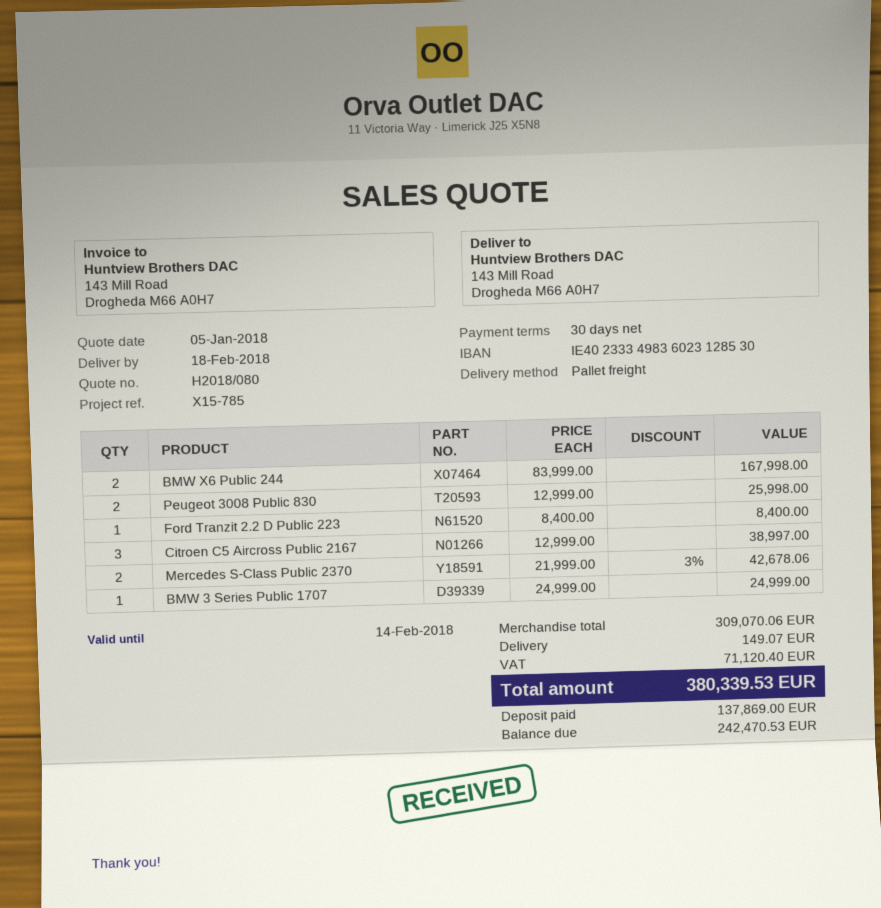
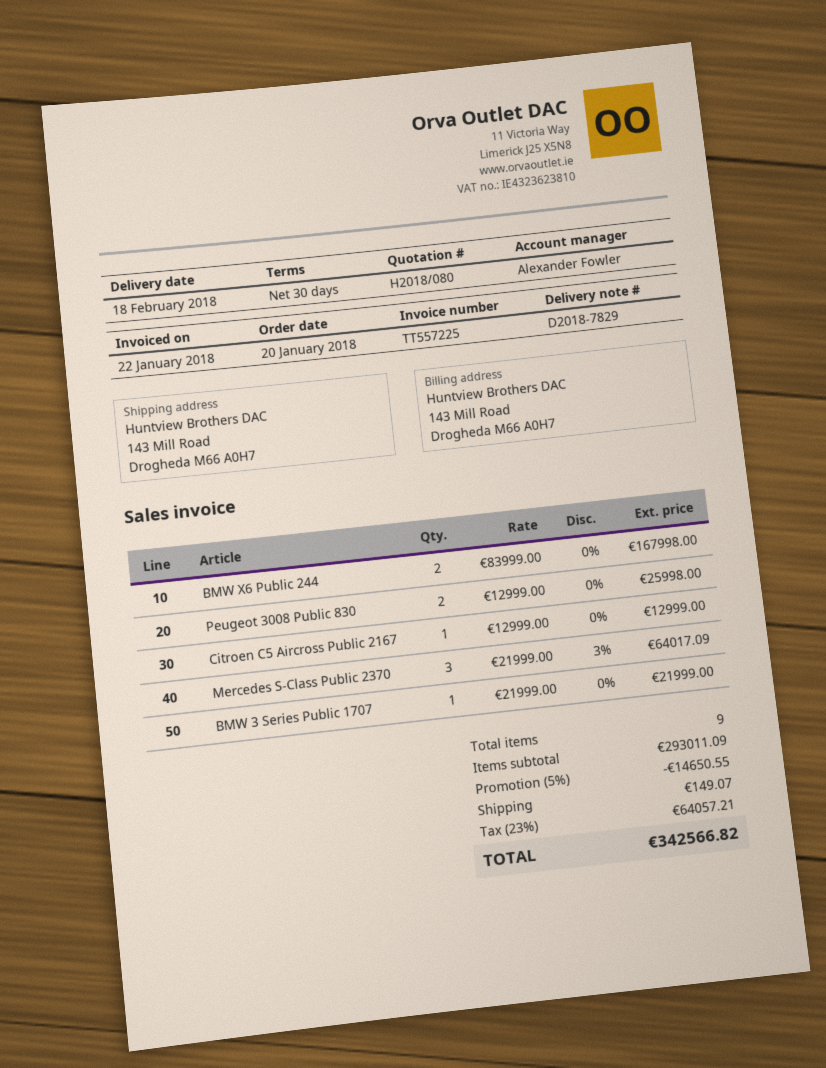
Ford Tranzit 2.2 D Public 223: 1 x 8400.00 = 8400.00 -> none
Citroen C5 Aircross Public 2167: 3 x 12999.00 = 38997.00 -> 1 x 12999.00 = 12999.00
Mercedes S-Class Public 2370: 2 x 21999.00 - 3% = 42678.06 -> 3 x 21999.00 - 3% = 64017.09
BMW 3 Series Public 1707: 1 x 24999.00 = 24999.00 -> 1 x 21999.00 = 21999.00
subtotal: 309070.06 -> 293011.09
discount: none -> 5% = 14650.55
tax: 71120.40 -> 64057.21
total: 380339.53 -> 342566.82

